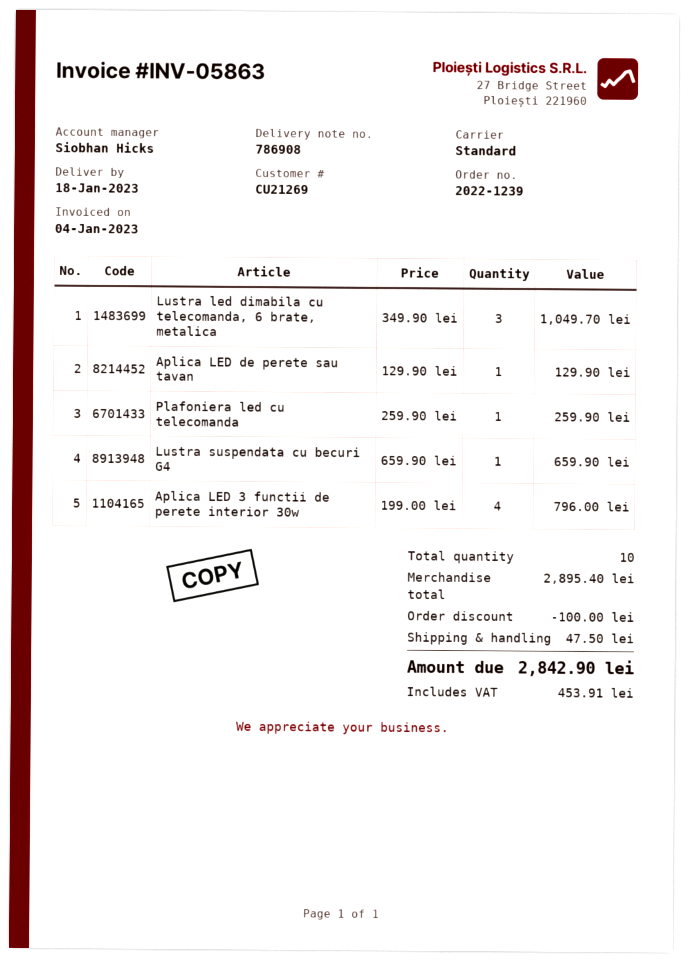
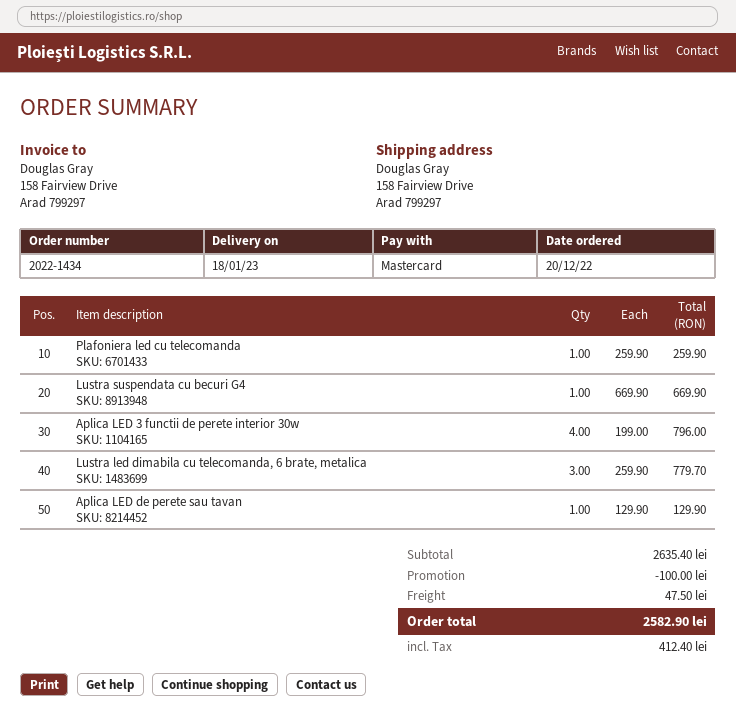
order number: 2022-1239 -> 2022-1434
Lustra led dimabila cu telecomanda, 6 brate, metalica: 3 x 349.90 = 1049.70 -> 3 x 259.90 = 779.70
Lustra suspendata cu becuri G4: 1 x 659.90 = 659.90 -> 1 x 669.90 = 669.90
subtotal: 2895.40 -> 2635.40
tax: 453.91 -> 412.40
total: 2842.90 -> 2582.90

